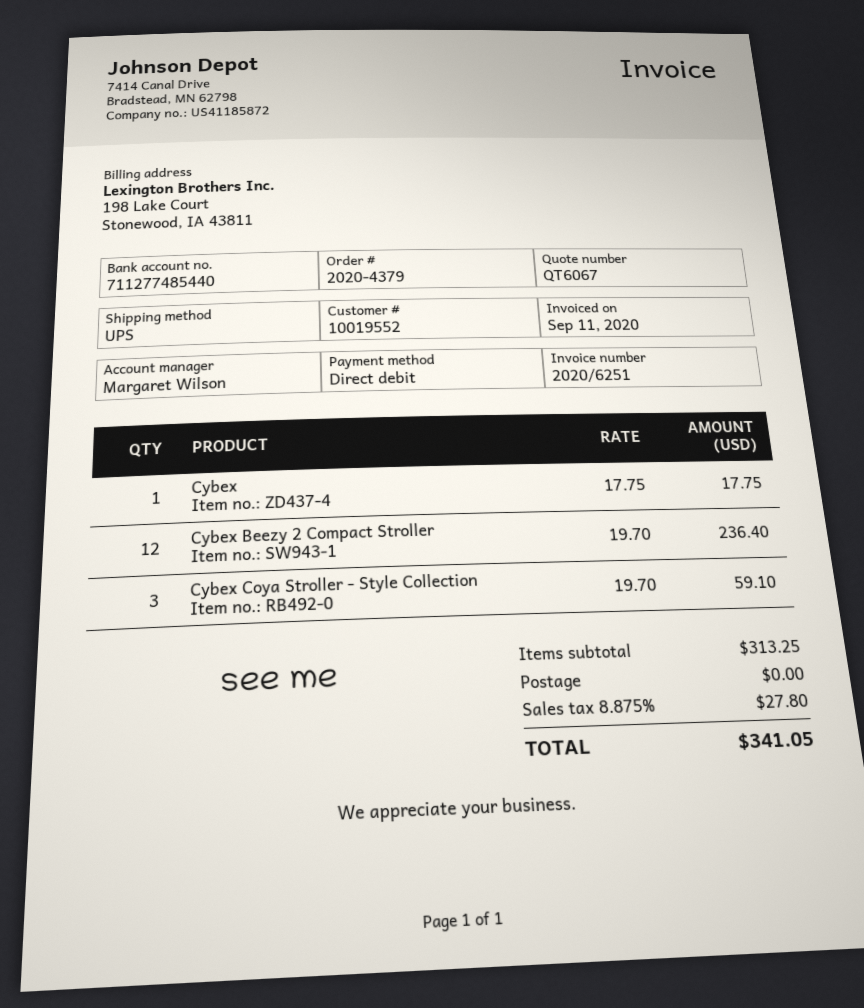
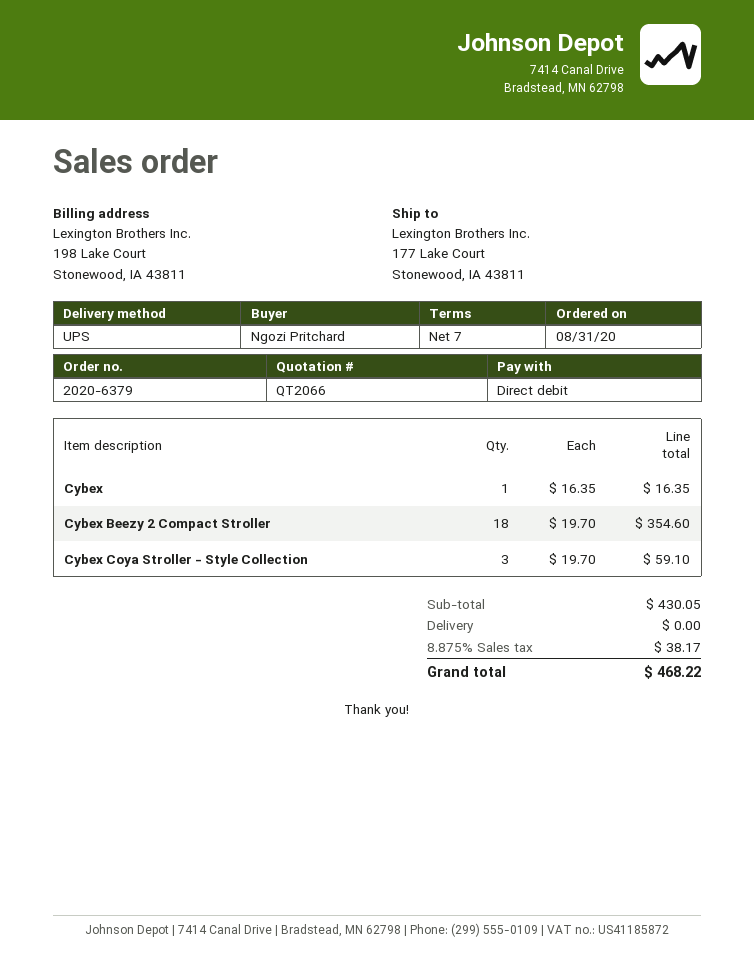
quote number: QT6067 -> QT2066
order number: 2020-4379 -> 2020-6379
Cybex: 1 x 17.75 = 17.75 -> 1 x 16.35 = 16.35
Cybex Beezy 2 Compact Stroller: 12 x 19.70 = 236.40 -> 18 x 19.70 = 354.60
subtotal: 313.25 -> 430.05
tax: 8.875% = 27.80 -> 8.875% = 38.17
total: 341.05 -> 468.22

